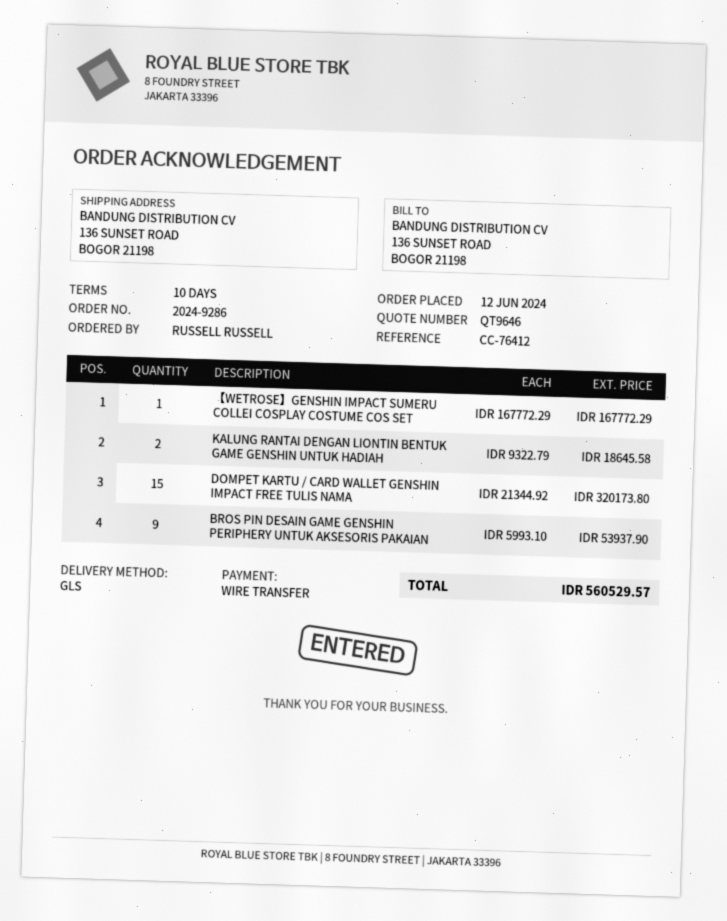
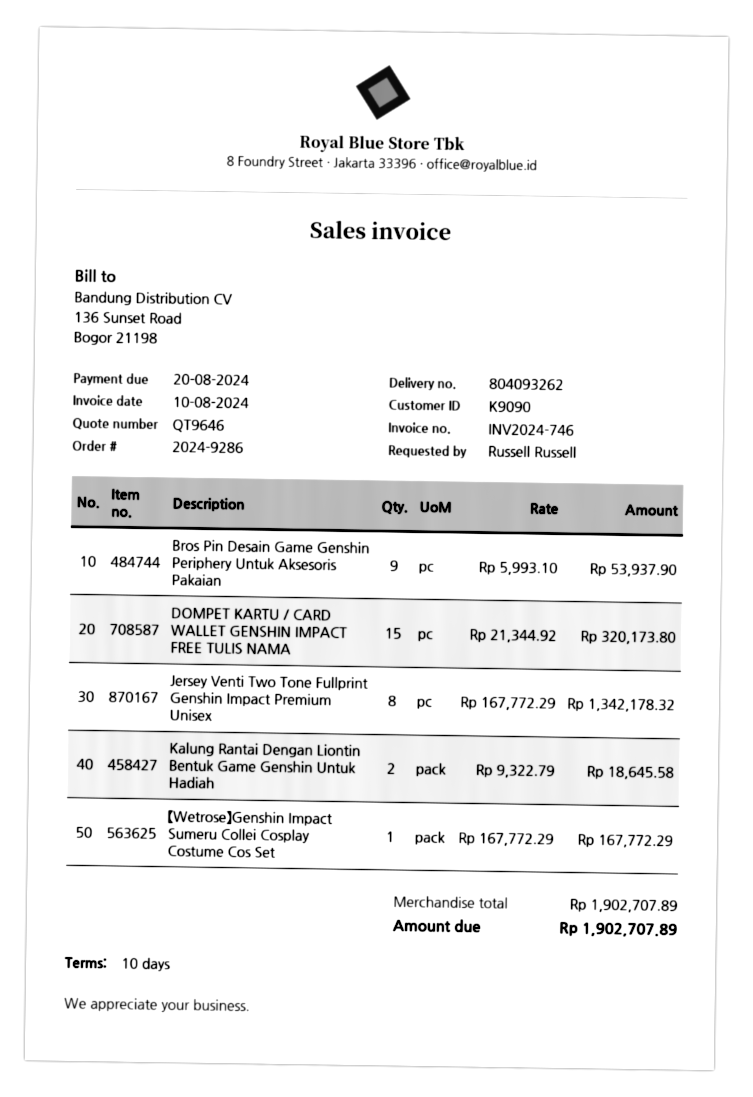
Jersey Venti Two Tone Fullprint Genshin Impact Premium Unisex: none -> 8 x 167772.29 = 1342178.32
total: 560529.57 -> 1902707.89

